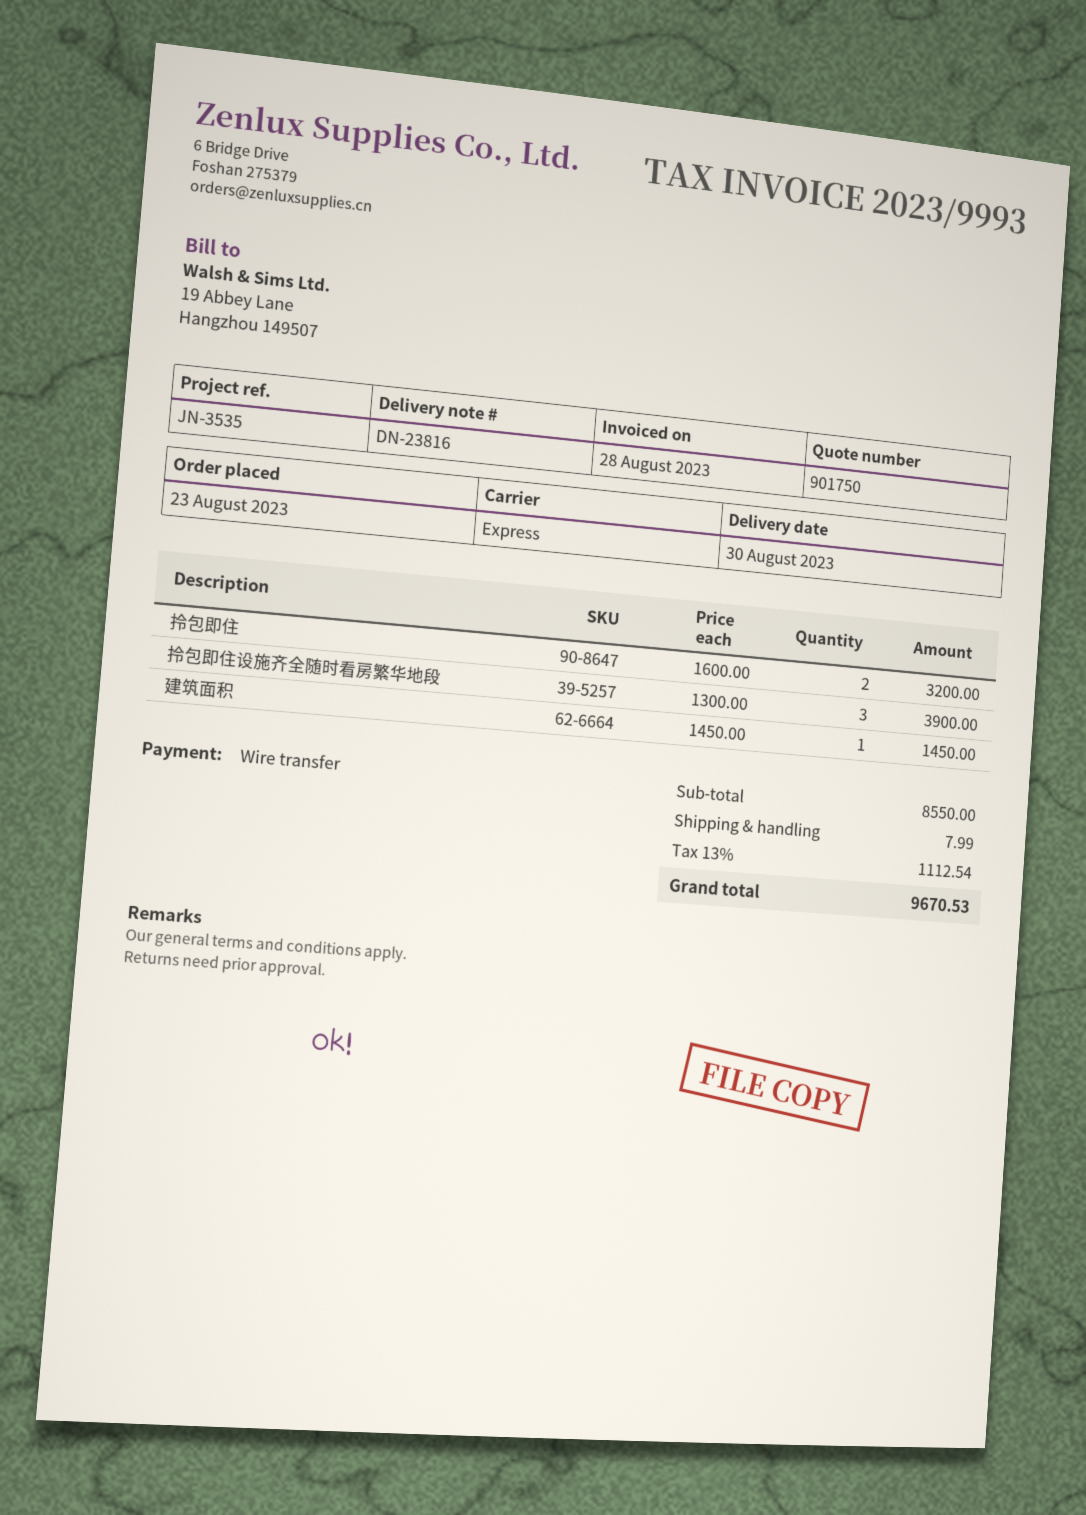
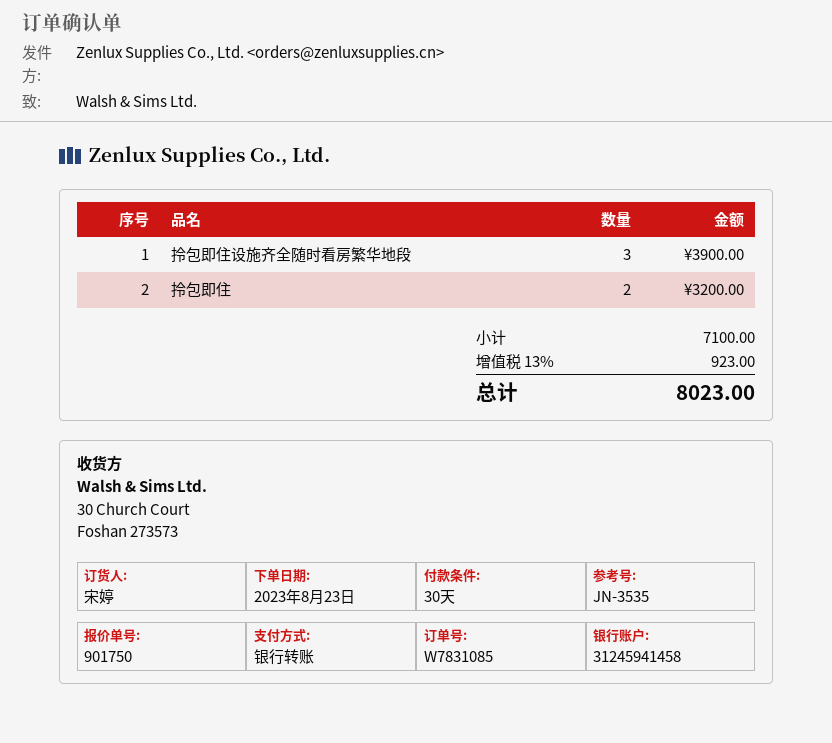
建筑面积: 1 for 1450.00 -> none
subtotal: 8550.00 -> 7100.00
shipping: 7.99 -> none
tax: 13% = 1112.54 -> 13% = 923.00
total: 9670.53 -> 8023.00

